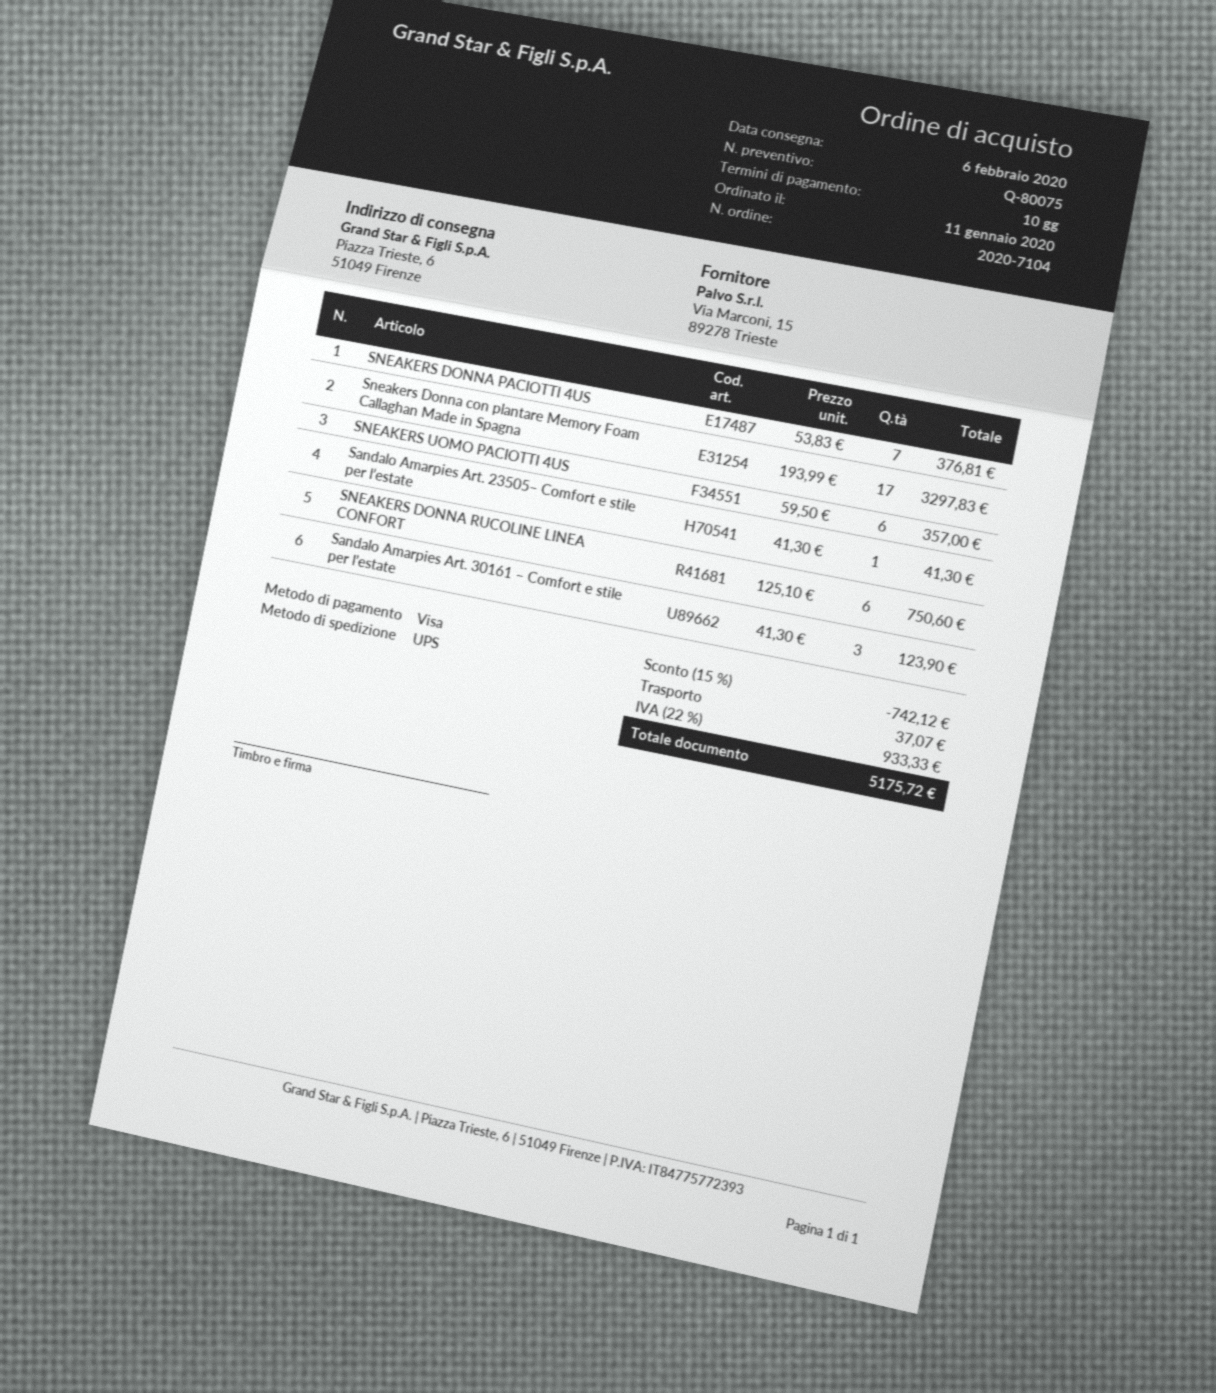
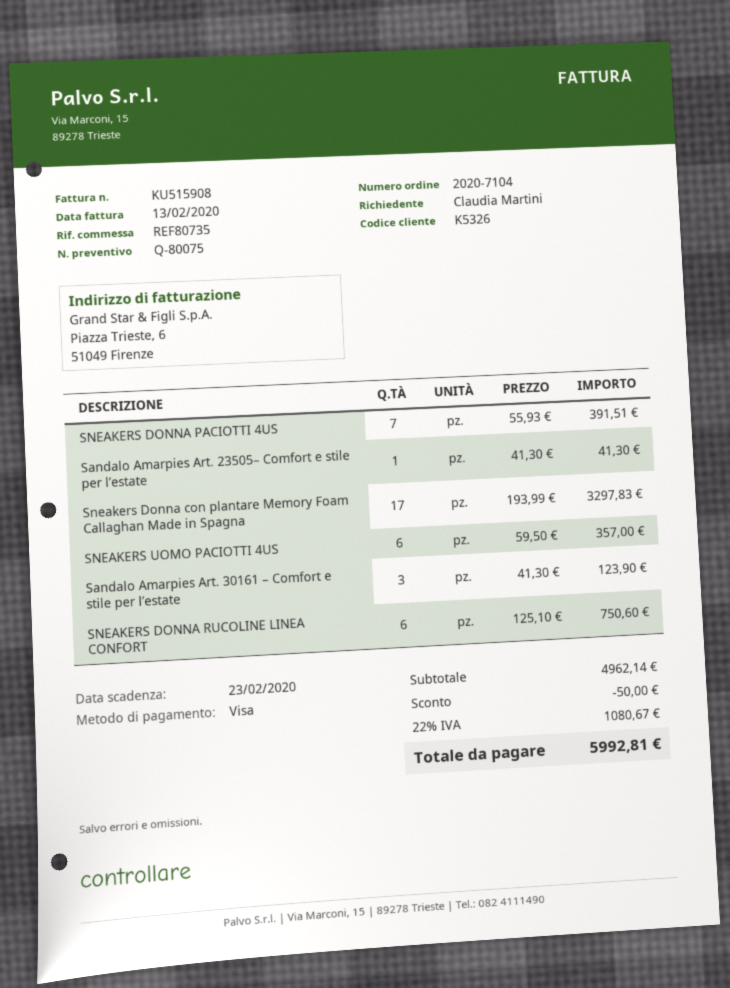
SNEAKERS DONNA PACIOTTI 4US: 7 x 53.83 = 376.81 -> 7 x 55.93 = 391.51
discount: 742.12 -> 50.00
shipping: 37.07 -> none
tax: 22% = 933.33 -> 22% = 1080.67
total: 5175.72 -> 5992.81

